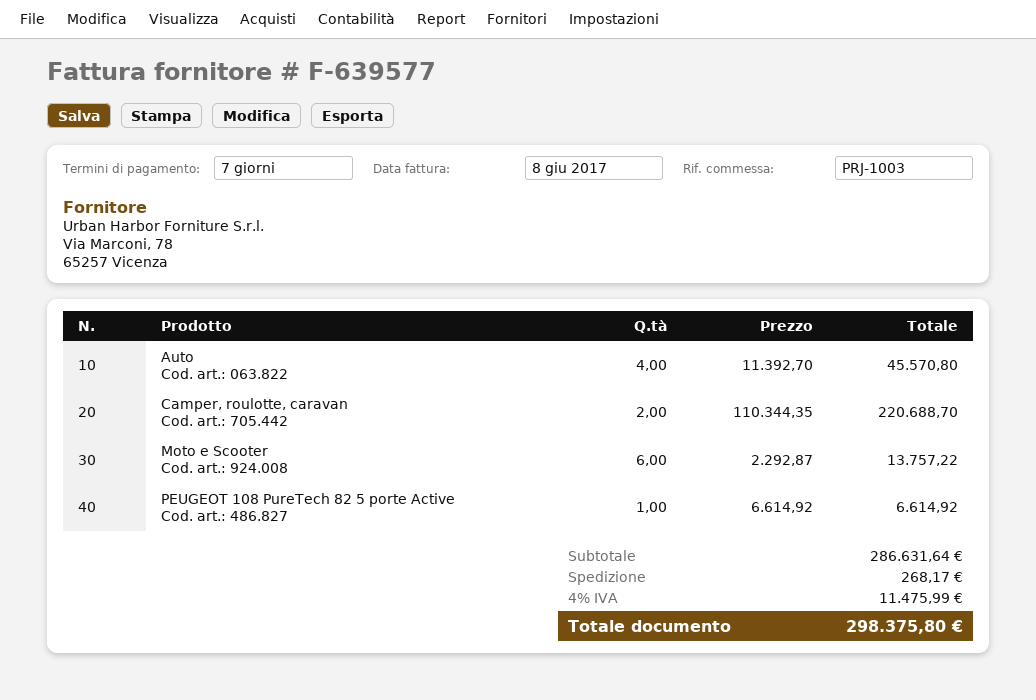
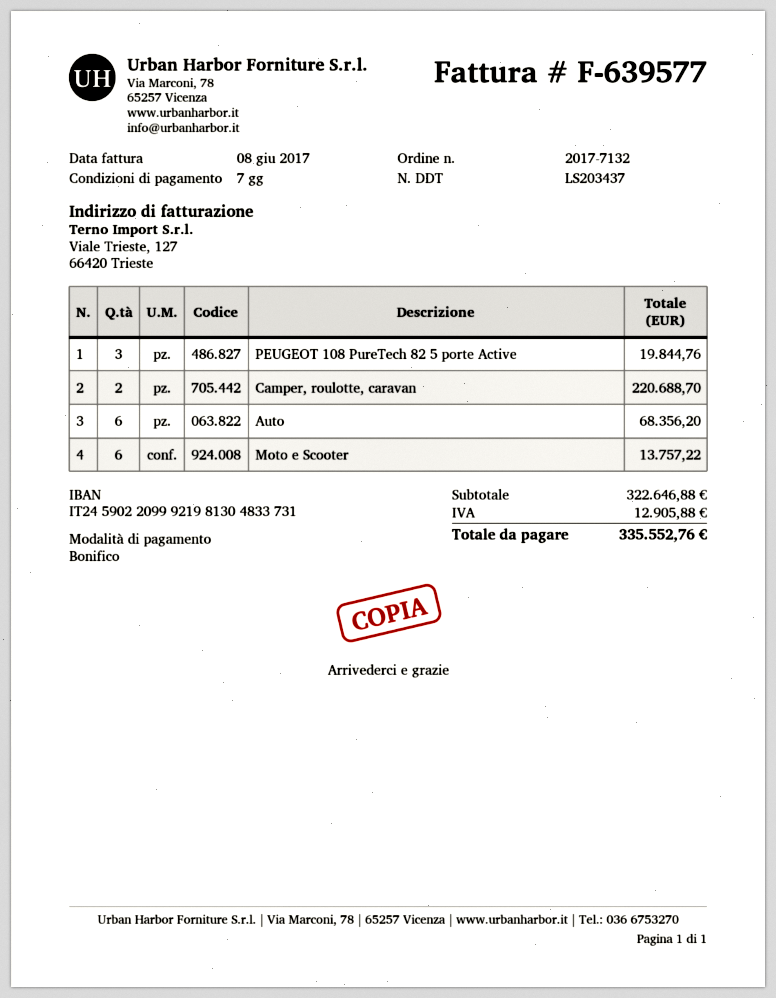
Auto: 4 for 45570.80 -> 6 for 68356.20
PEUGEOT 108 PureTech 82 5 porte Active: 1 for 6614.92 -> 3 for 19844.76
subtotal: 286631.64 -> 322646.88
shipping: 268.17 -> none
tax: 11475.99 -> 12905.88
total: 298375.80 -> 335552.76

